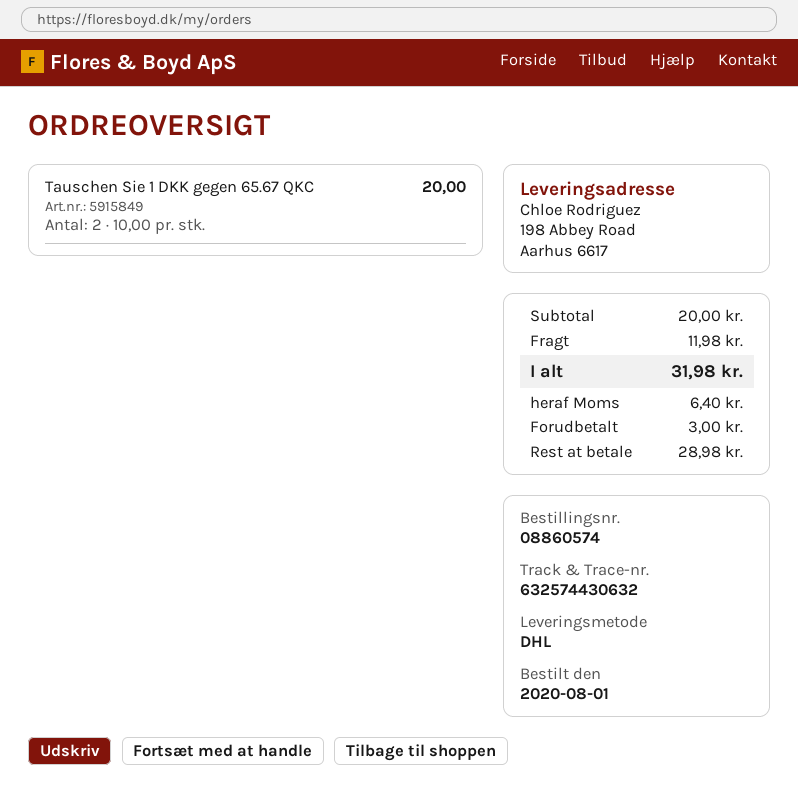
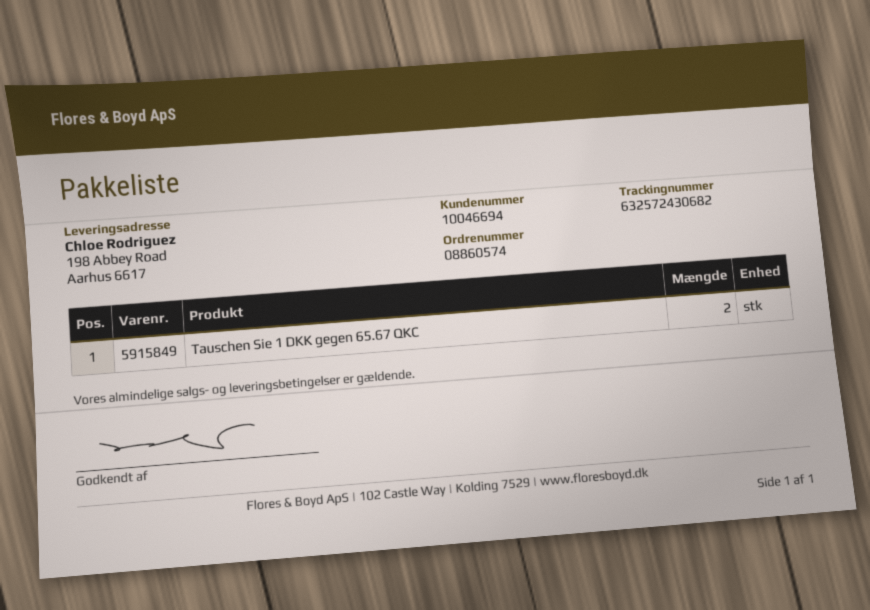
tracking number: 632574430632 -> 632572430682

